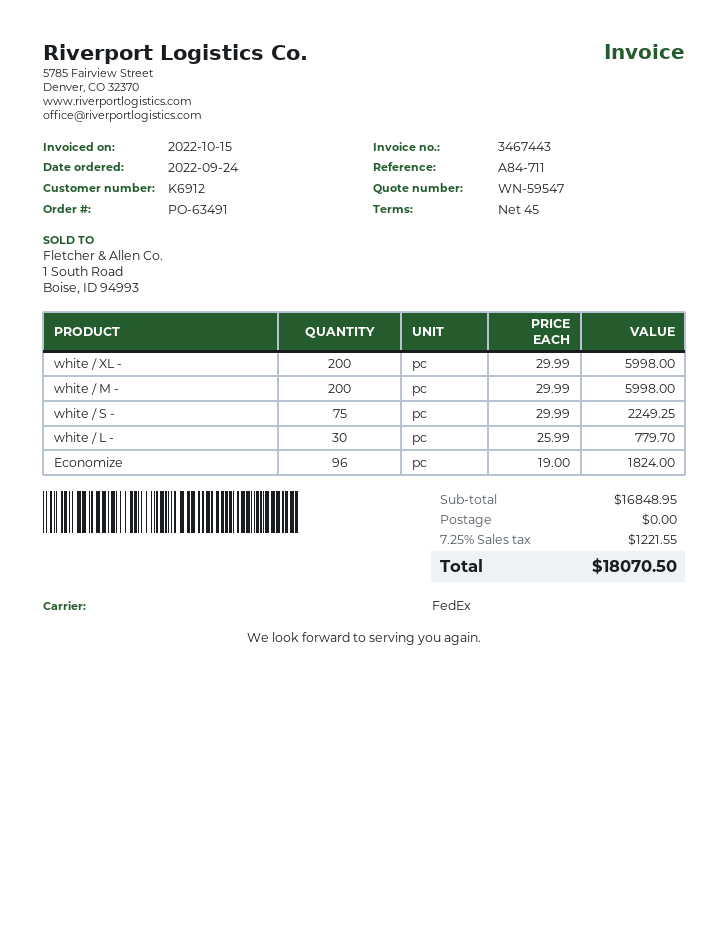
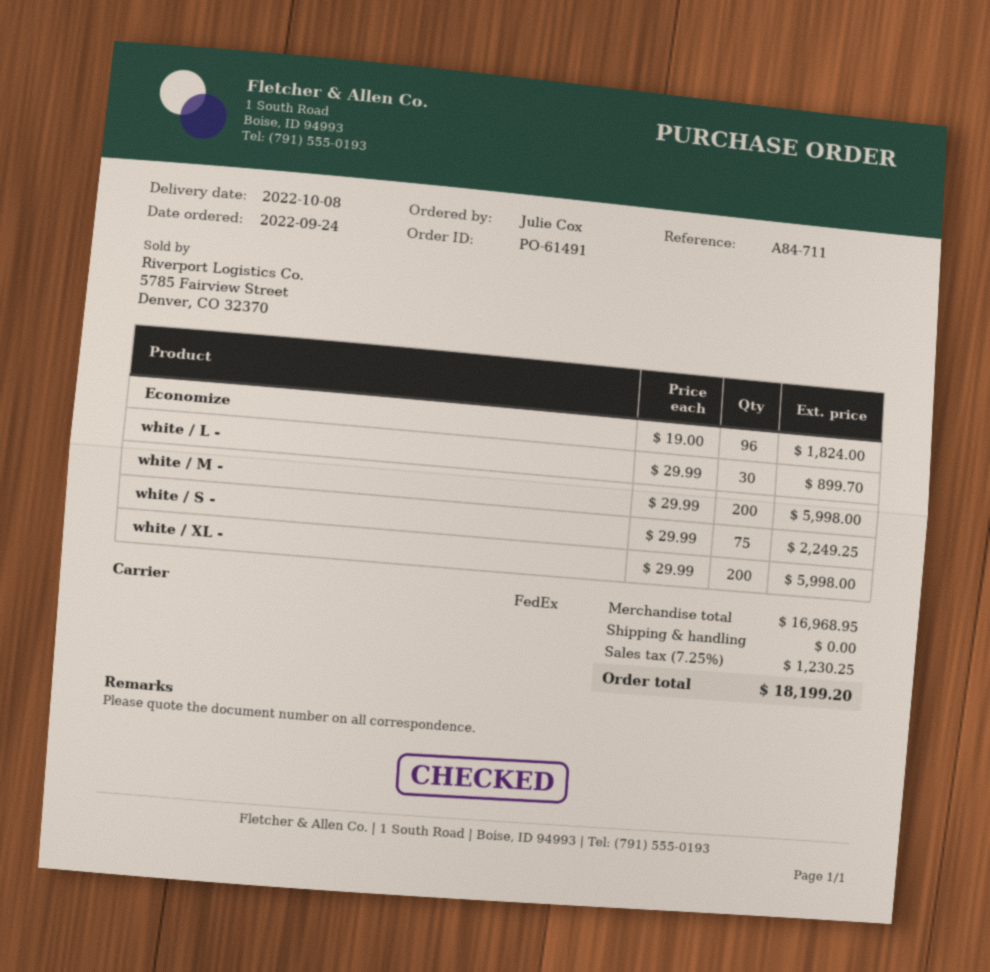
order number: PO-63491 -> PO-61491
white / L -: 30 x 25.99 = 779.70 -> 30 x 29.99 = 899.70
subtotal: 16848.95 -> 16968.95
tax: 7.25% = 1221.55 -> 7.25% = 1230.25
total: 18070.50 -> 18199.20

